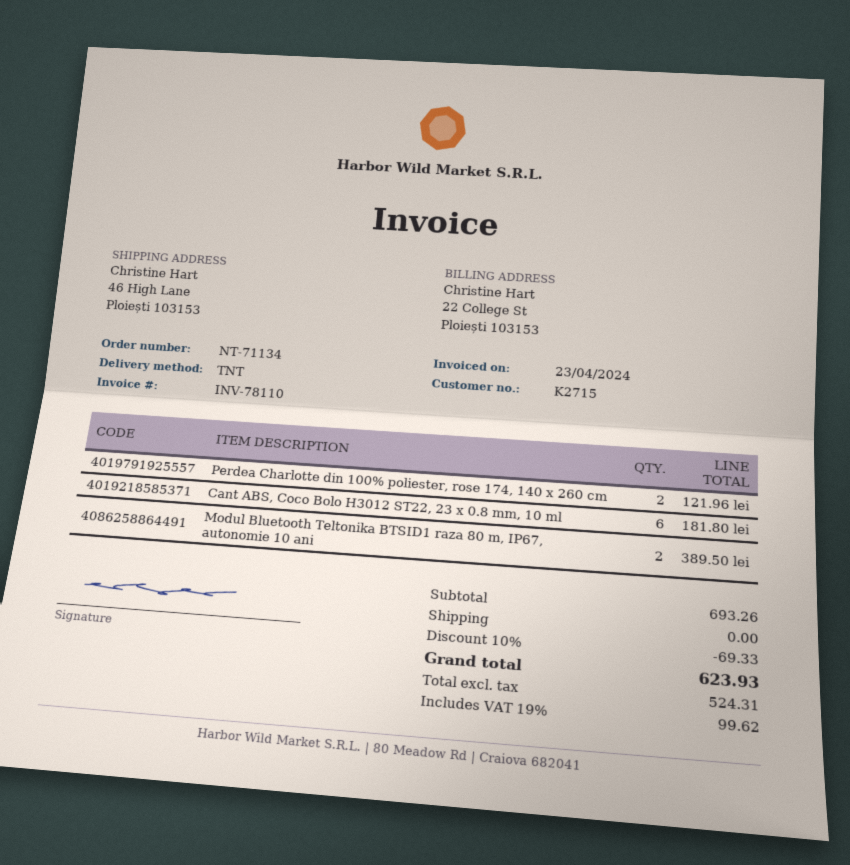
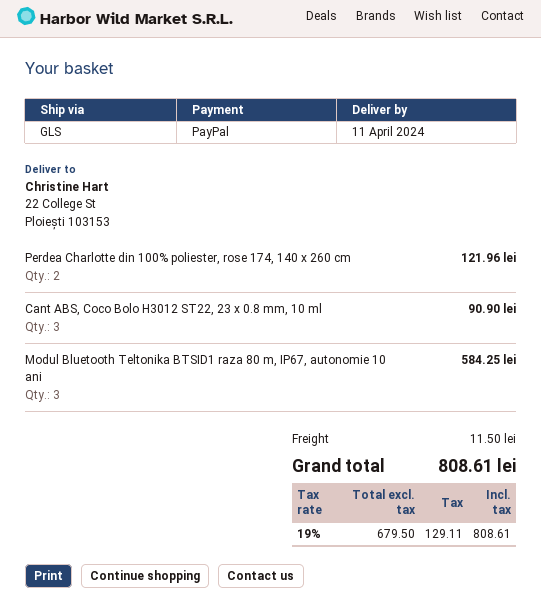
shipping method: TNT -> GLS
ship to: 46 High Lane, Ploiești 103153 -> 22 College St, Ploiești 103153
Cant ABS, Coco Bolo H3012 ST22, 23 x 0.8 mm, 10 ml: 6 for 181.80 -> 3 for 90.90
Modul Bluetooth Teltonika BTSID1 raza 80 m, IP67, autonomie 10 ani: 2 for 389.50 -> 3 for 584.25
discount: 10% = 69.33 -> none
shipping: 0.00 -> 11.50
net: 524.31 -> 679.50
tax: 19% = 99.62 -> 19% = 129.11
total: 623.93 -> 808.61

